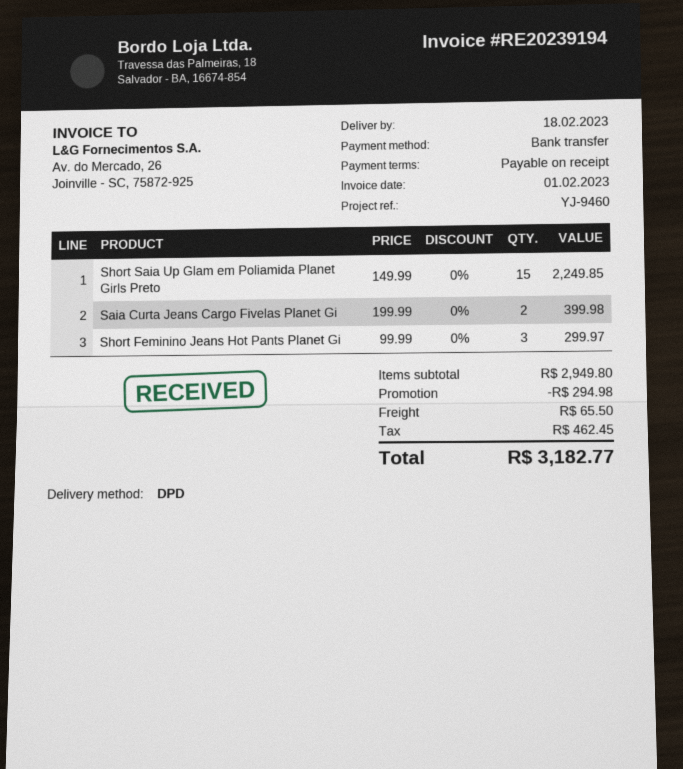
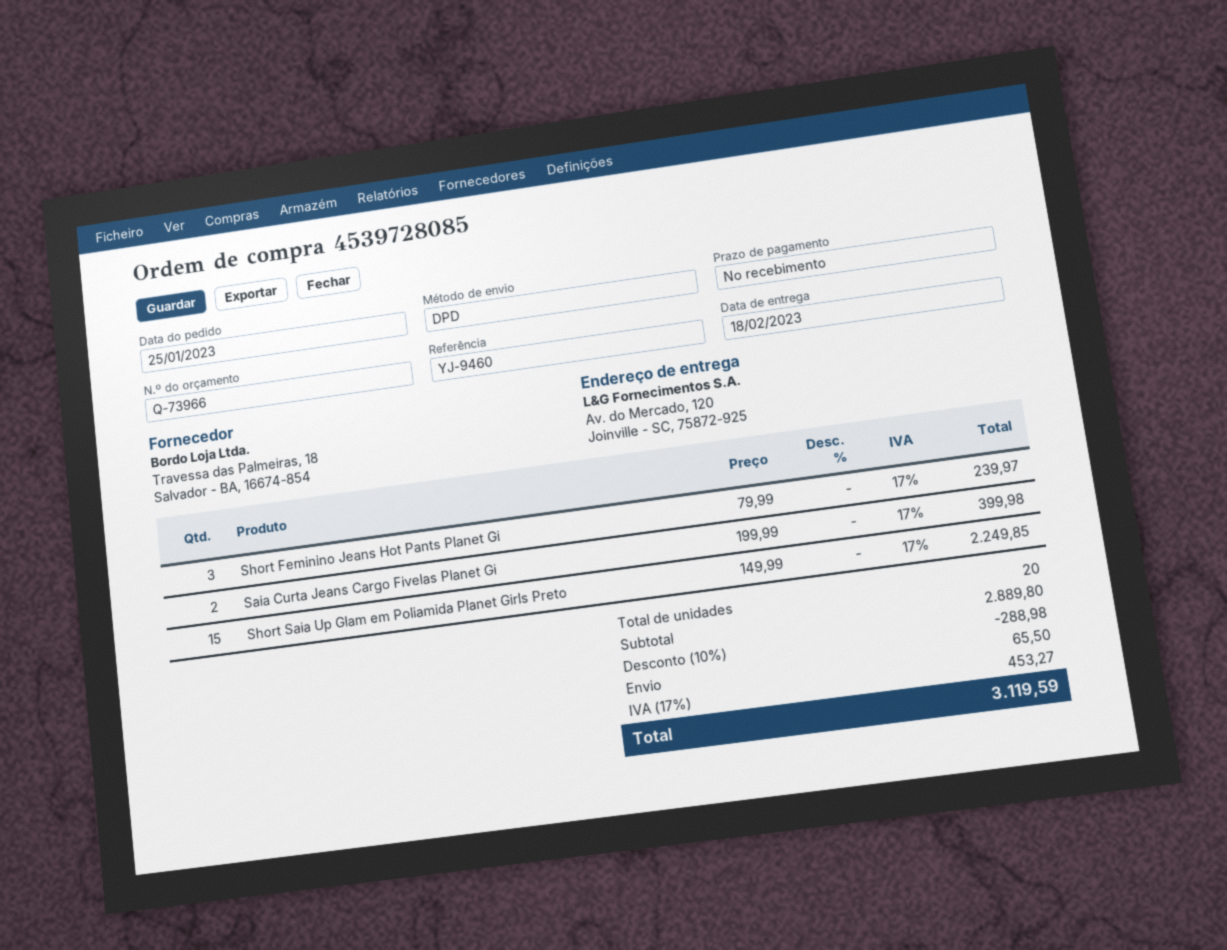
Short Feminino Jeans Hot Pants Planet Gi: 3 x 99.99 = 299.97 -> 3 x 79.99 = 239.97
subtotal: 2949.80 -> 2889.80
discount: 294.98 -> 288.98
tax: 462.45 -> 453.27
total: 3182.77 -> 3119.59

